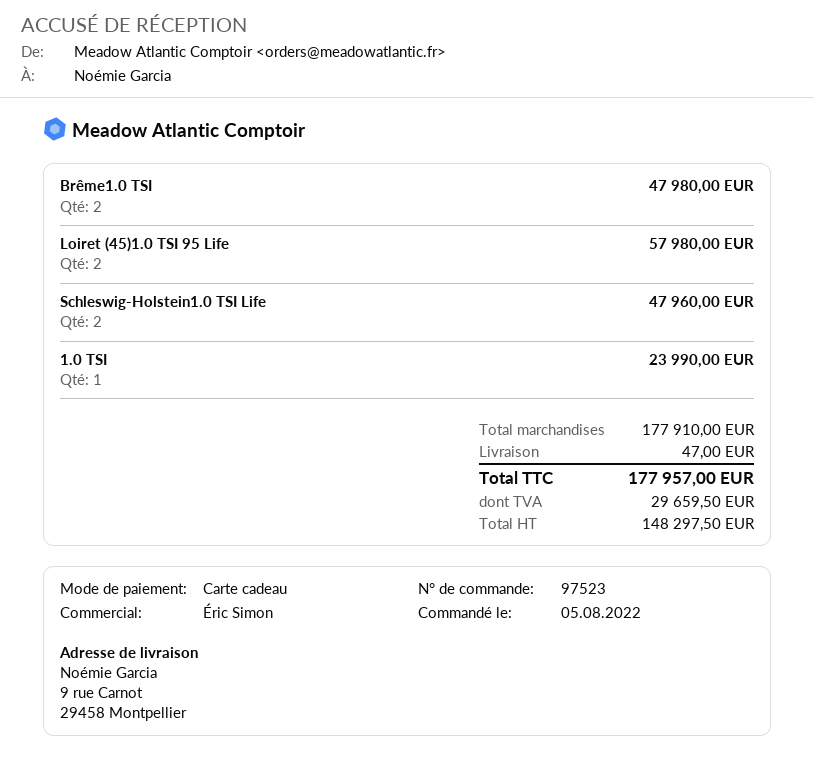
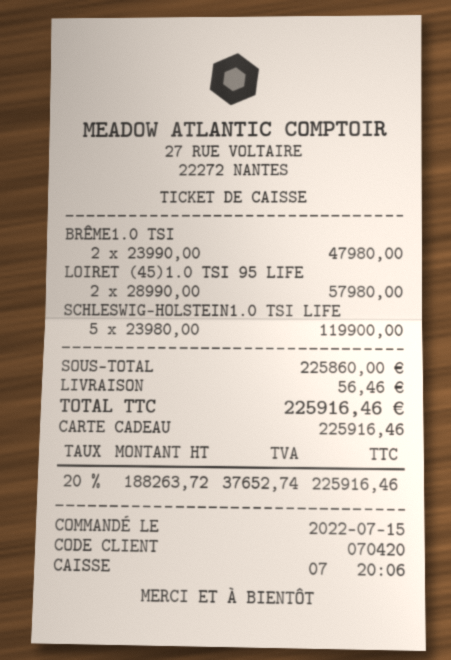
order date: 2022-08-05 -> 2022-07-15
Schleswig-Holstein1.0 TSI Life: 2 for 47960.00 -> 5 for 119900.00
1.0 TSI: 1 for 23990.00 -> none
subtotal: 177910.00 -> 225860.00
shipping: 47.00 -> 56.46
net: 148297.50 -> 188263.72
tax: 29659.50 -> 37652.74
total: 177957.00 -> 225916.46

